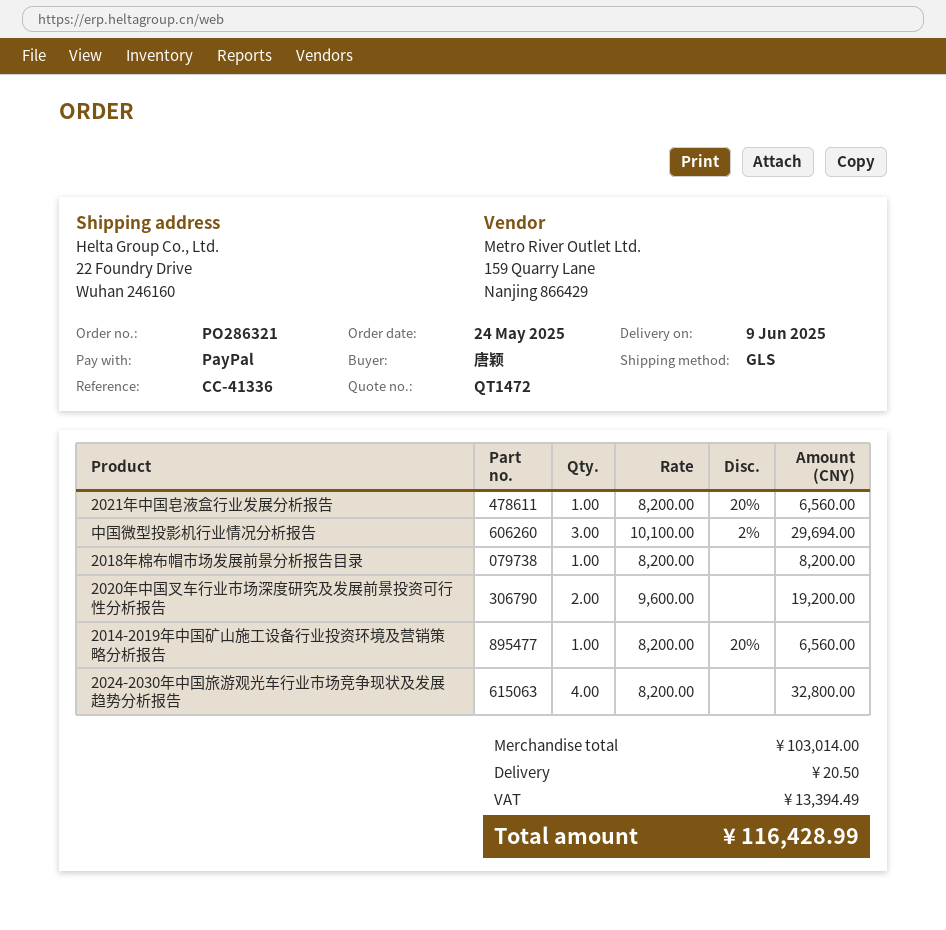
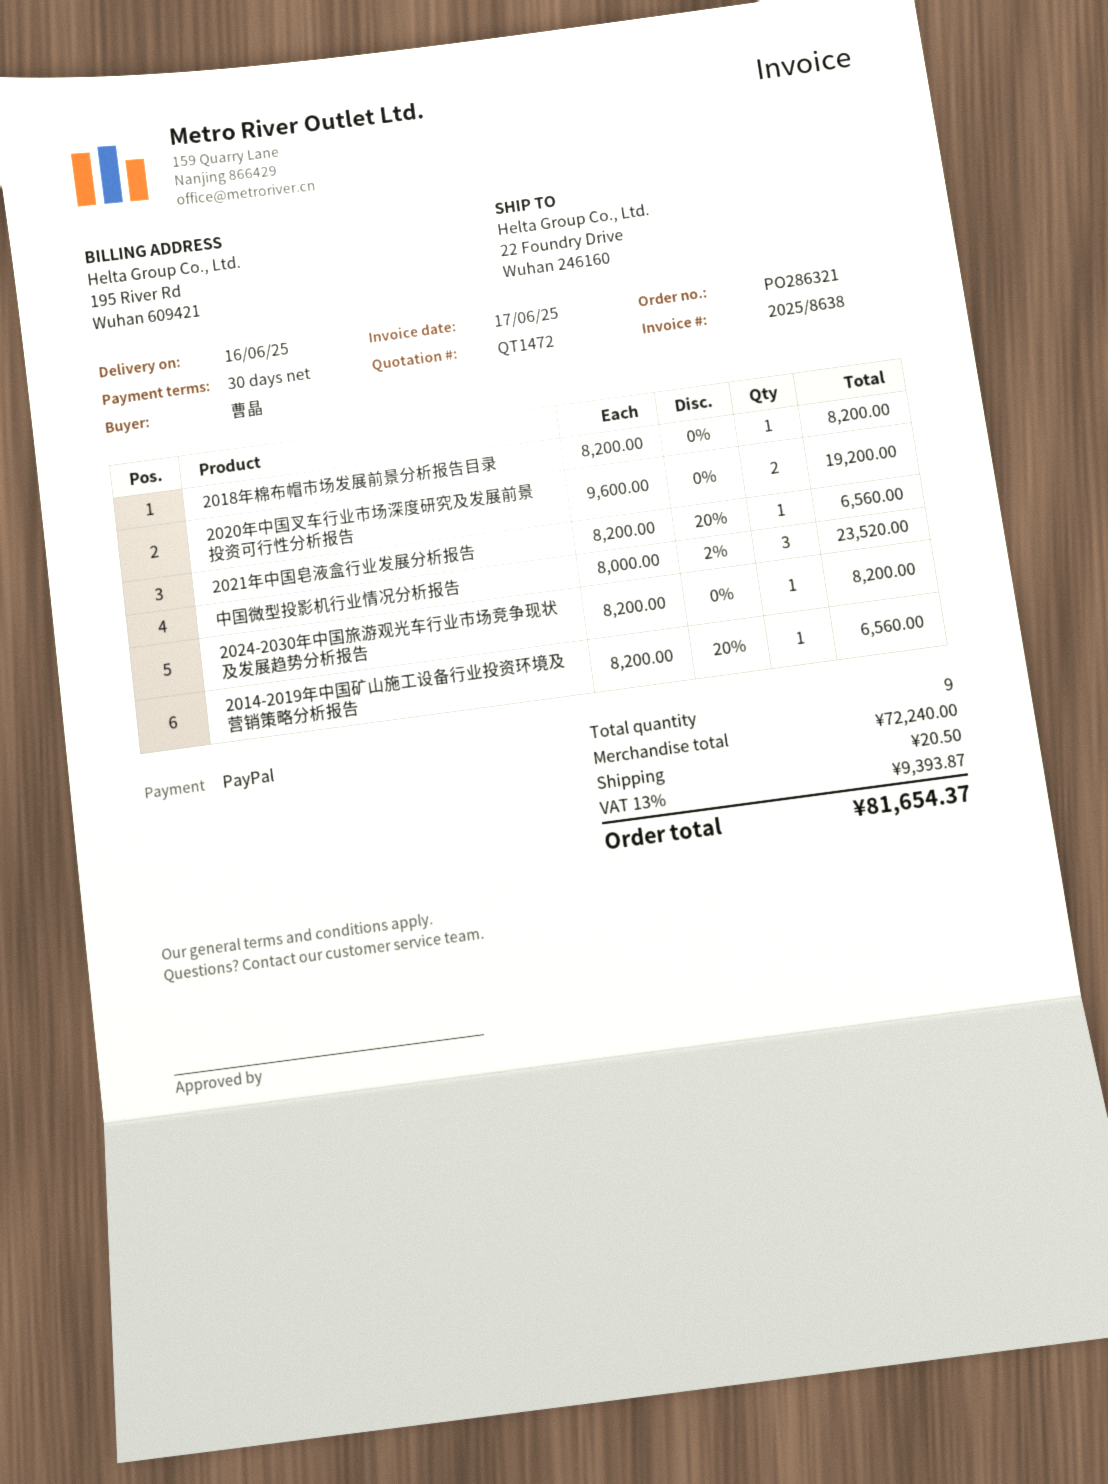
delivery date: 2025-06-09 -> 2025-06-16
ordered by: 唐颖 -> 曹晶
中国微型投影机行业情况分析报告: 3 x 10100.00 - 2% = 29694.00 -> 3 x 8000.00 - 2% = 23520.00
2024-2030年中国旅游观光车行业市场竞争现状及发展趋势分析报告: 4 x 8200.00 = 32800.00 -> 1 x 8200.00 = 8200.00
subtotal: 103014.00 -> 72240.00
tax: 13394.49 -> 9393.87
total: 116428.99 -> 81654.37

